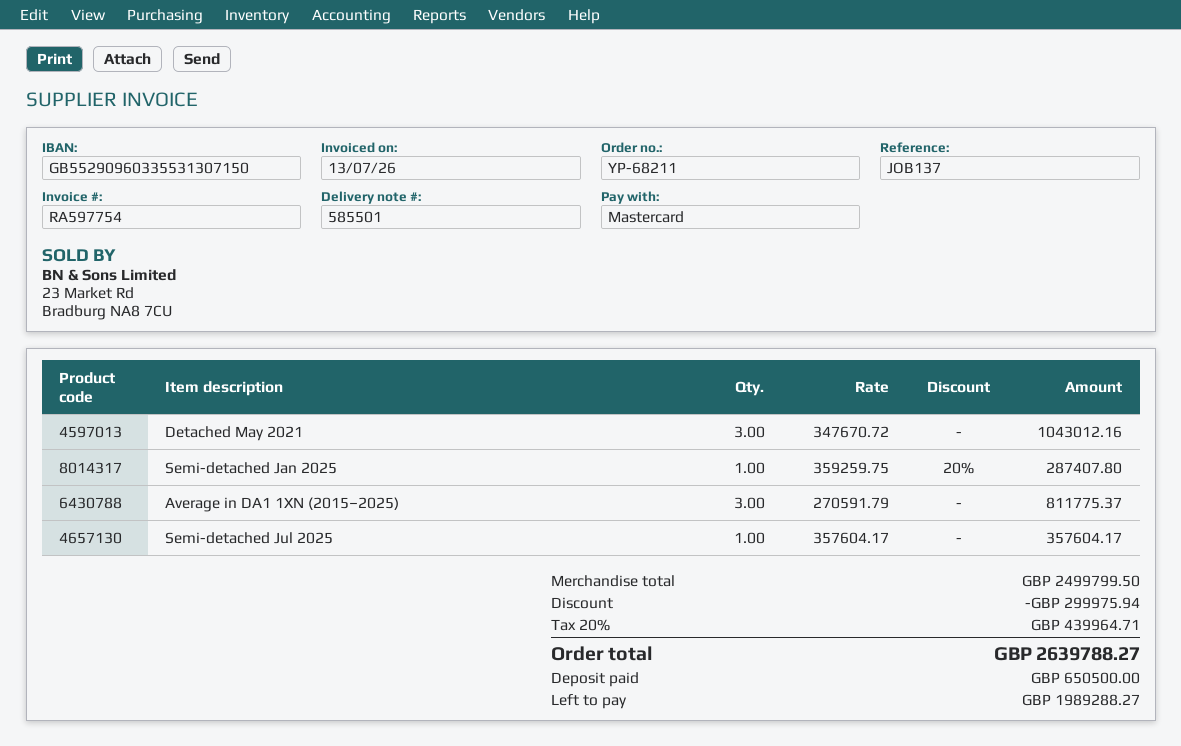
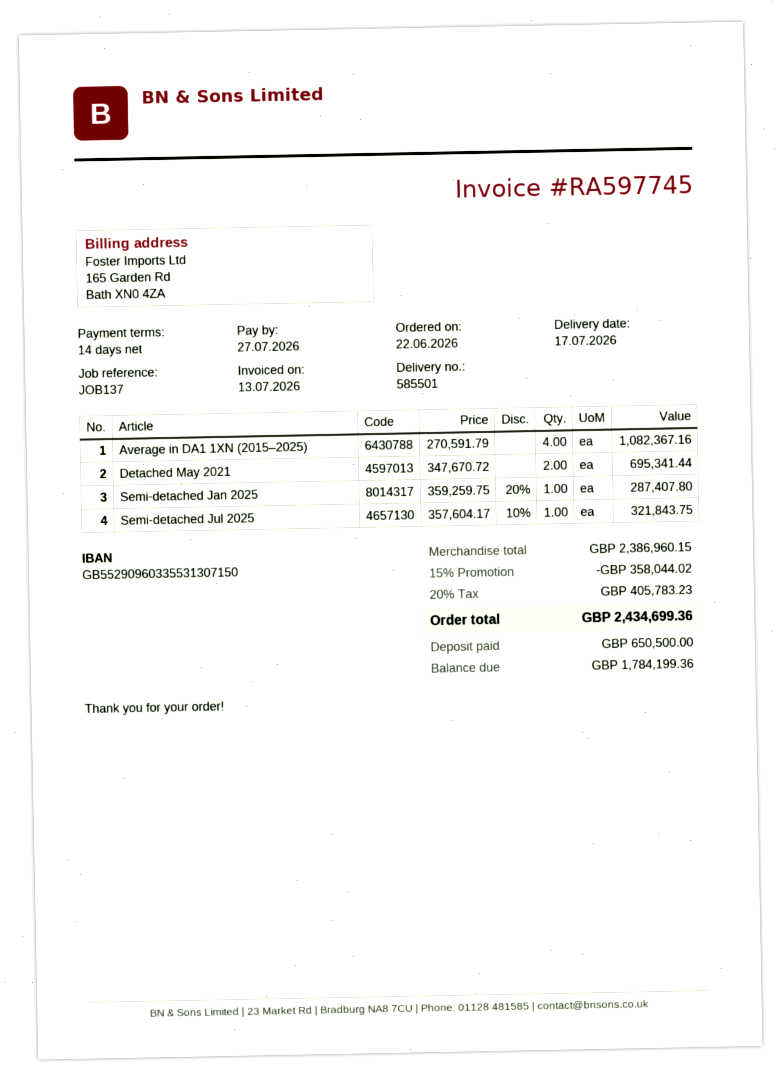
invoice number: RA597754 -> RA597745
Detached May 2021: 3 x 347670.72 = 1043012.16 -> 2 x 347670.72 = 695341.44
Average in DA1 1XN (2015–2025): 3 x 270591.79 = 811775.37 -> 4 x 270591.79 = 1082367.16
Semi-detached Jul 2025: 1 x 357604.17 = 357604.17 -> 1 x 357604.17 - 10% = 321843.75
subtotal: 2499799.50 -> 2386960.15
discount: 299975.94 -> 358044.02
tax: 20% = 439964.71 -> 20% = 405783.23
total: 2639788.27 -> 2434699.36
balance: 1989288.27 -> 1784199.36

